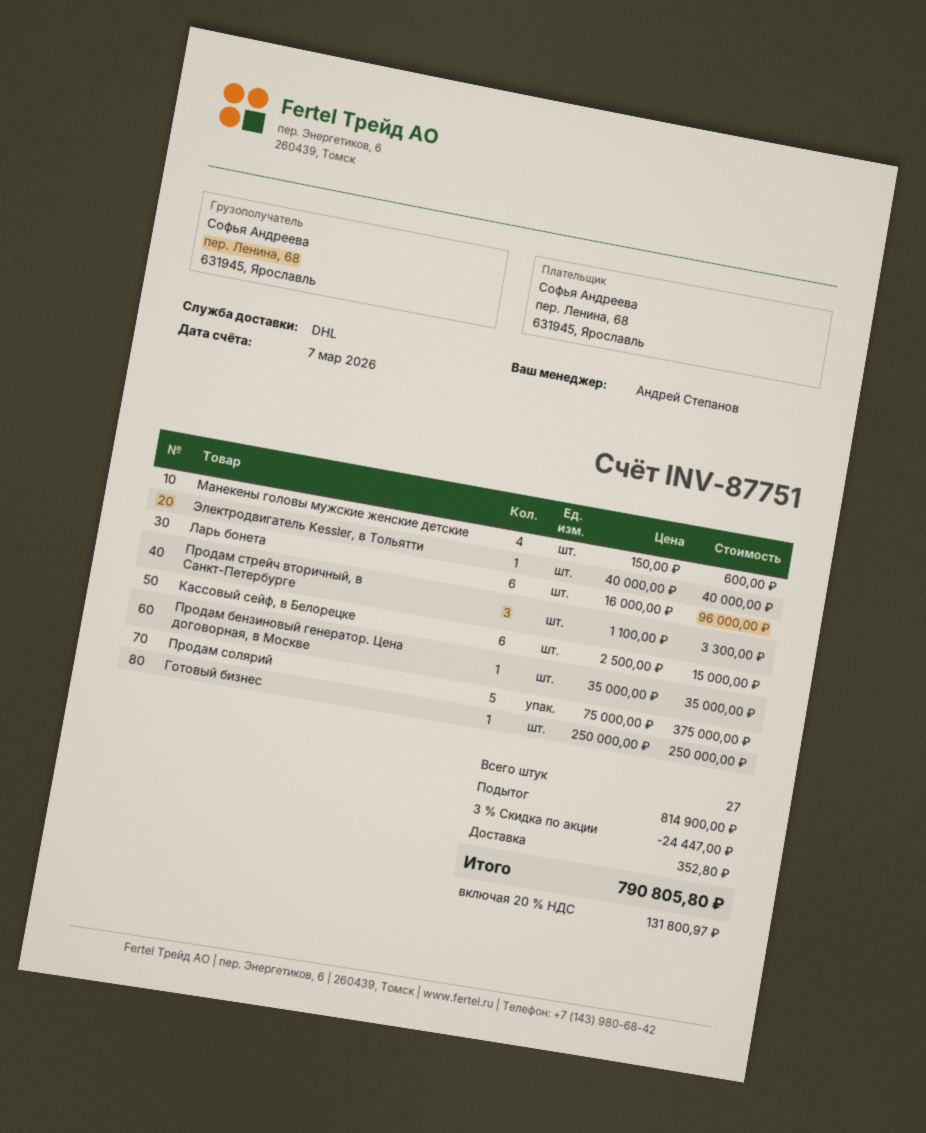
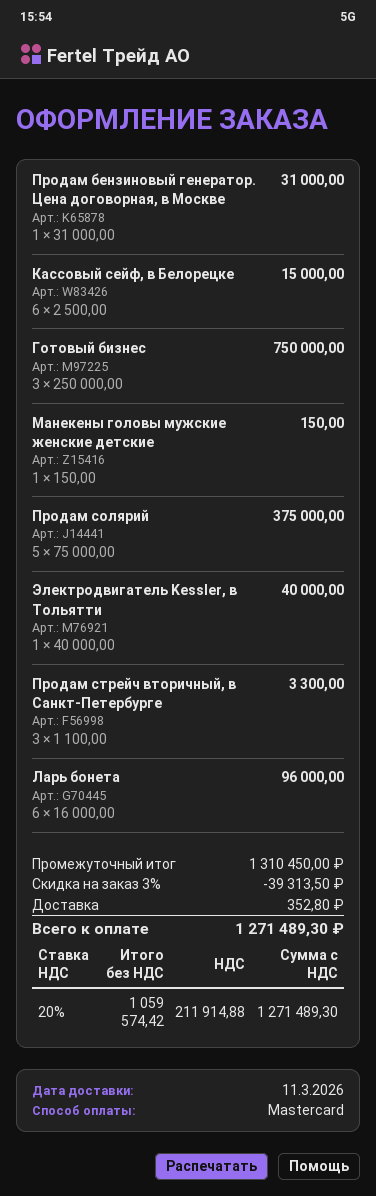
Манекены головы мужские женские детские: 4 x 150.00 = 600.00 -> 1 x 150.00 = 150.00
Продам бензиновый генератор. Цена договорная, в Москве: 1 x 35000.00 = 35000.00 -> 1 x 31000.00 = 31000.00
Готовый бизнес: 1 x 250000.00 = 250000.00 -> 3 x 250000.00 = 750000.00
subtotal: 814900.00 -> 1310450.00
discount: 3% = 24447.00 -> 3% = 39313.50
tax: 20% = 131800.97 -> 20% = 211914.88
total: 790805.80 -> 1271489.30

